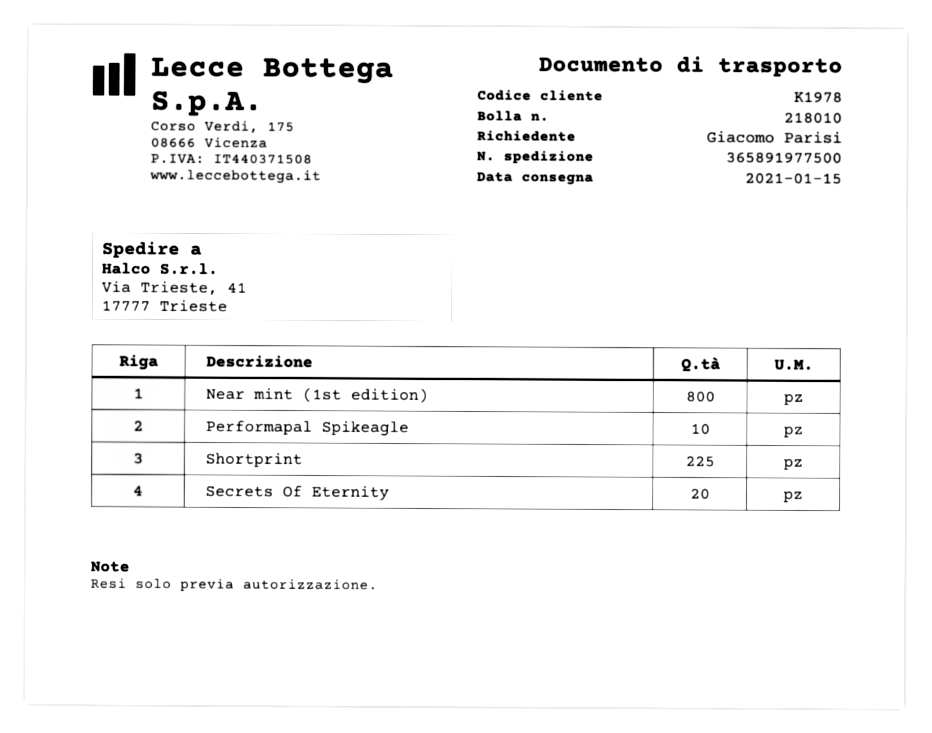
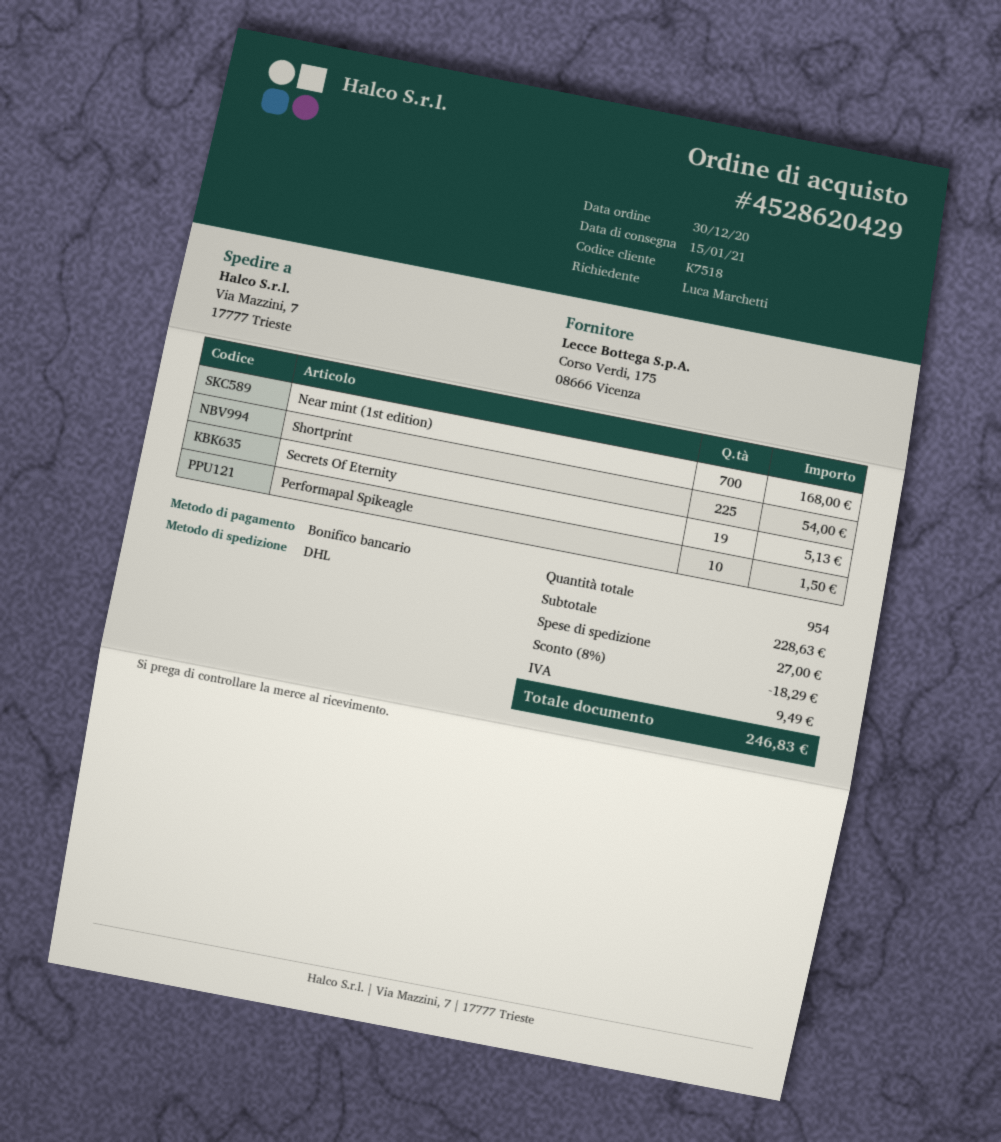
customer number: K1978 -> K7518
ordered by: Giacomo Parisi -> Luca Marchetti
ship to: Via Trieste, 41, 17777 Trieste -> Via Mazzini, 7, 17777 Trieste
Near mint (1st edition): 800 -> 700
Secrets Of Eternity: 20 -> 19

